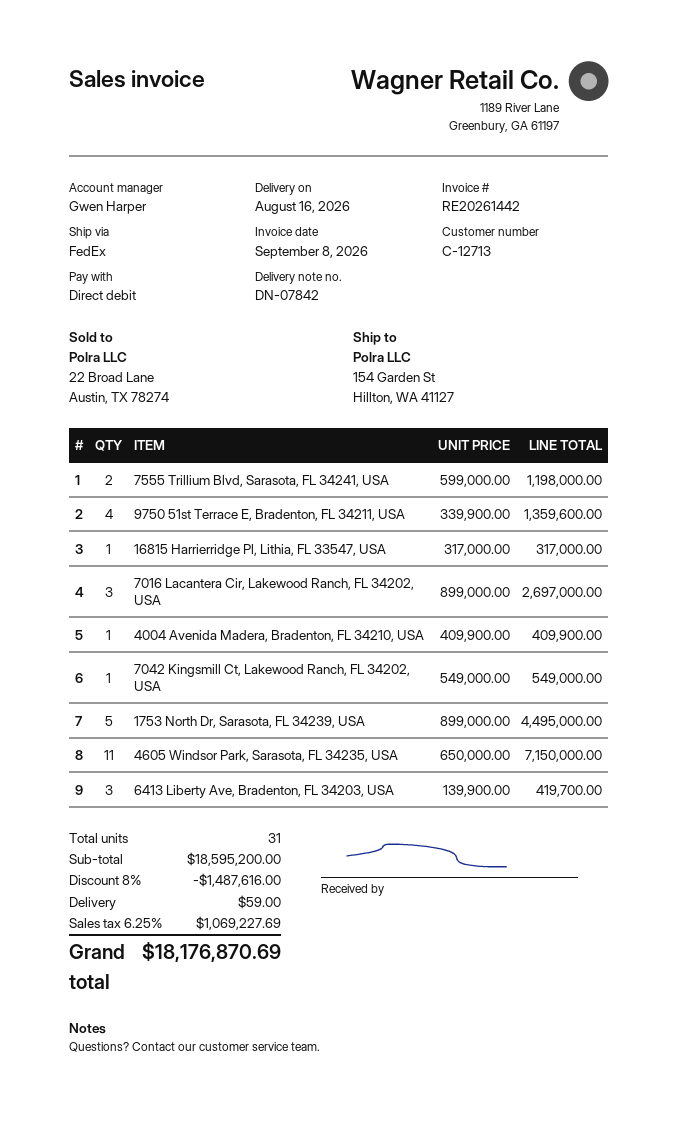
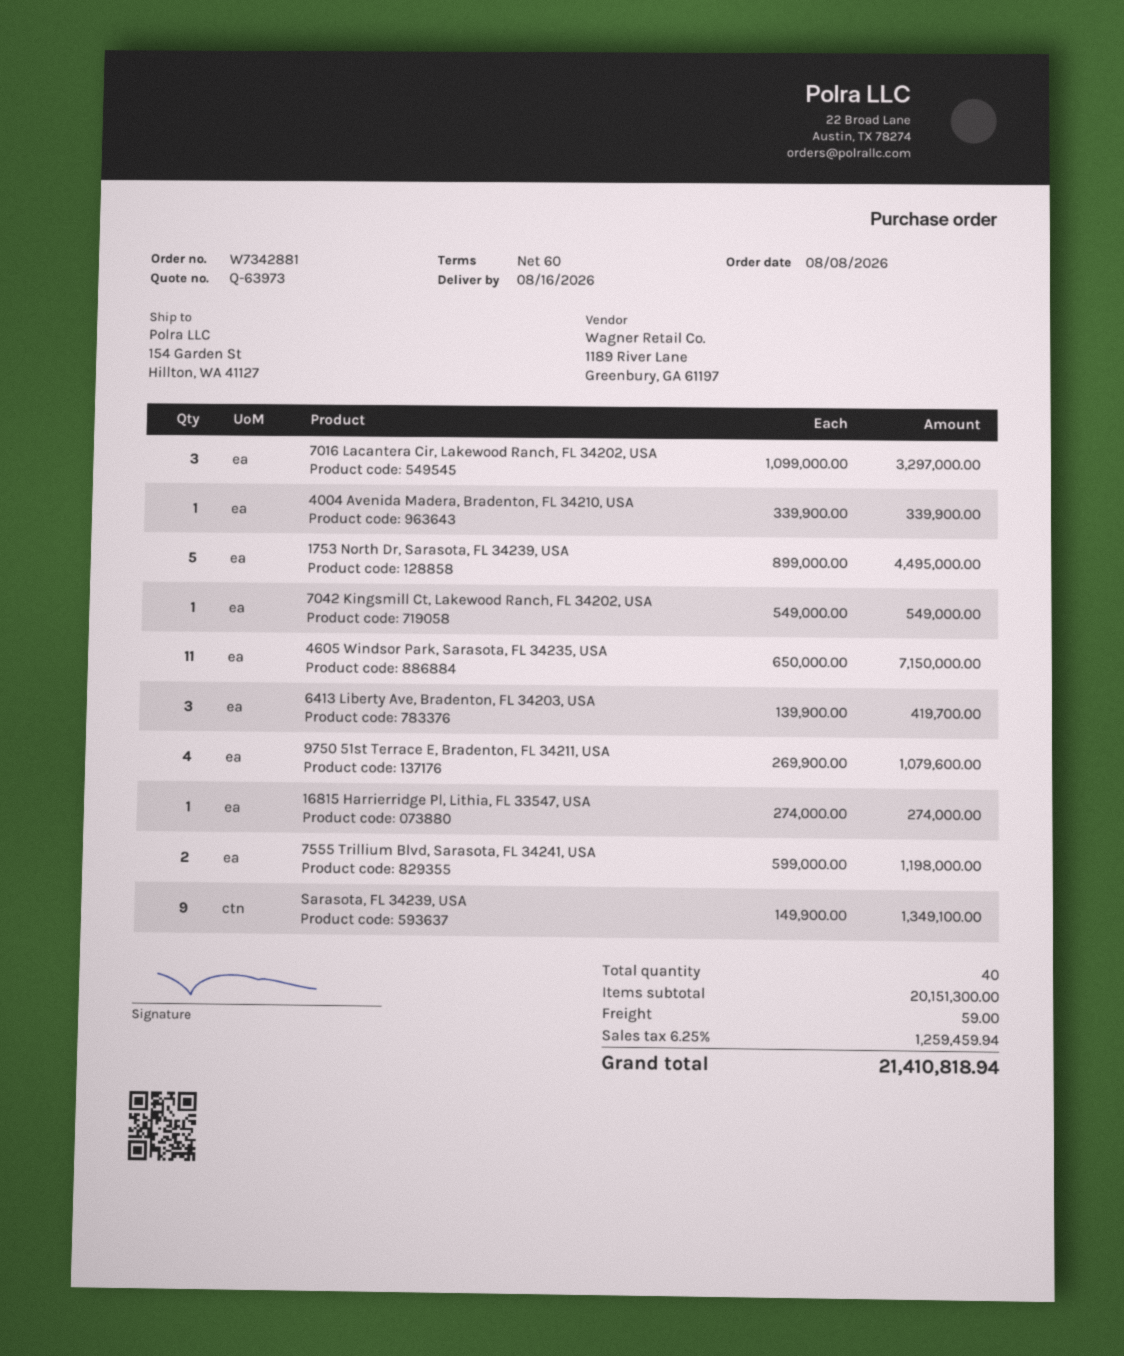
9750 51st Terrace E, Bradenton, FL 34211, USA: 4 x 339900.00 = 1359600.00 -> 4 x 269900.00 = 1079600.00
16815 Harrierridge Pl, Lithia, FL 33547, USA: 1 x 317000.00 = 317000.00 -> 1 x 274000.00 = 274000.00
7016 Lacantera Cir, Lakewood Ranch, FL 34202, USA: 3 x 899000.00 = 2697000.00 -> 3 x 1099000.00 = 3297000.00
4004 Avenida Madera, Bradenton, FL 34210, USA: 1 x 409900.00 = 409900.00 -> 1 x 339900.00 = 339900.00
Sarasota, FL 34239, USA: none -> 9 x 149900.00 = 1349100.00
total quantity: 31 -> 40
subtotal: 18595200.00 -> 20151300.00
discount: 8% = 1487616.00 -> none
tax: 6.25% = 1069227.69 -> 6.25% = 1259459.94
total: 18176870.69 -> 21410818.94

